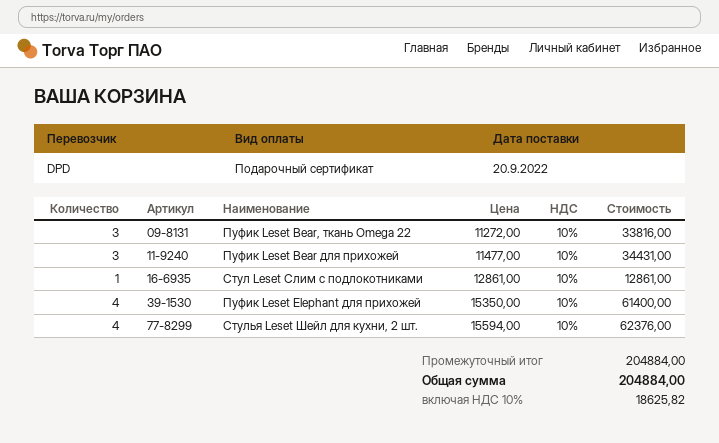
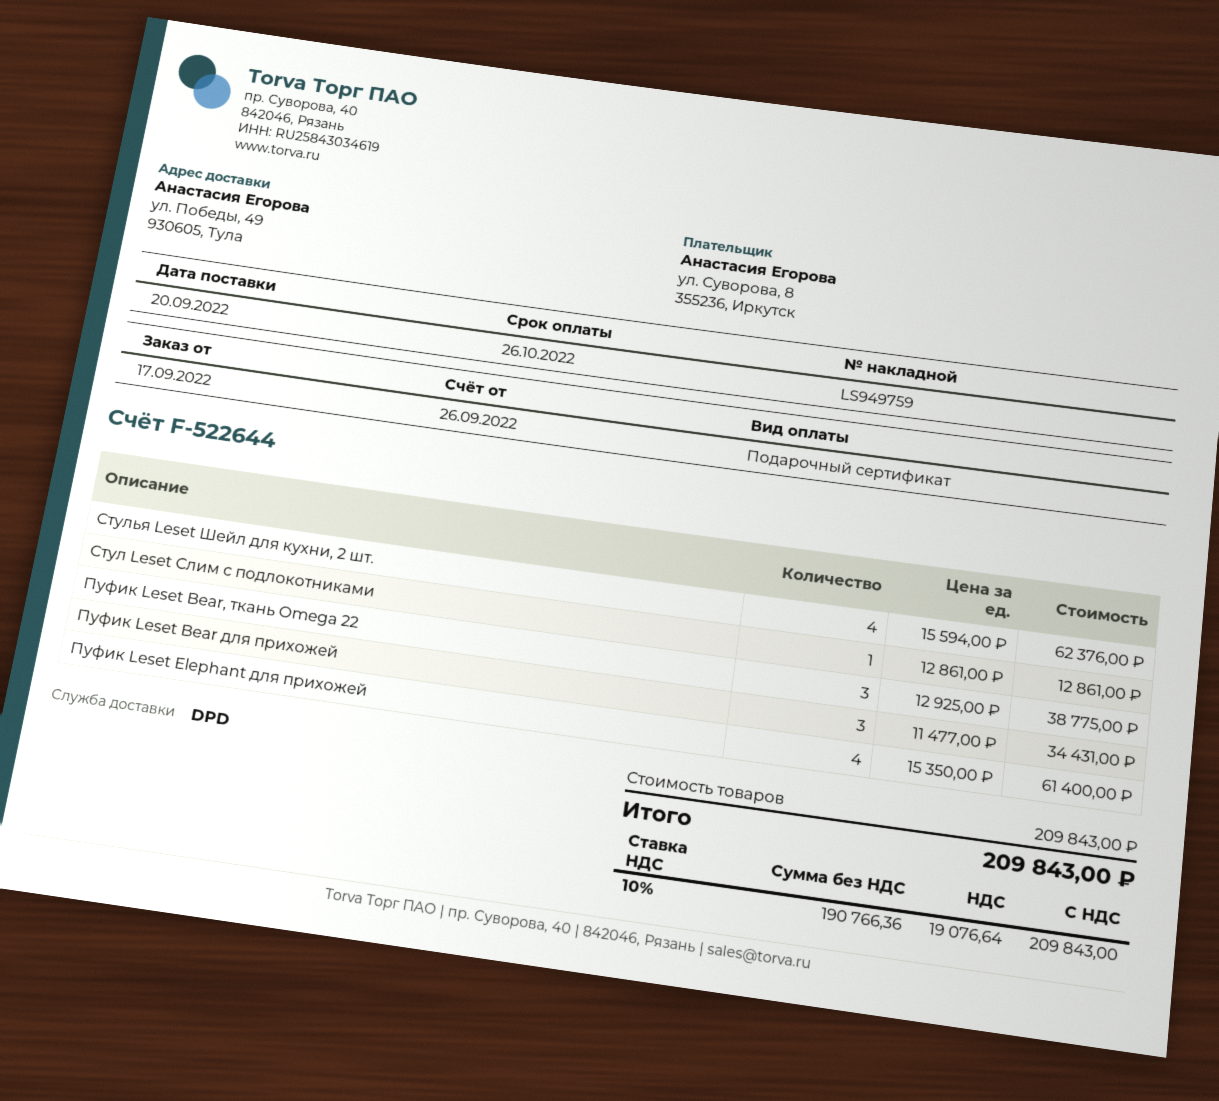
Пуфик Leset Bear, ткань Omega 22: 3 x 11272.00 = 33816.00 -> 3 x 12925.00 = 38775.00
subtotal: 204884.00 -> 209843.00
tax: 10% = 18625.82 -> 10% = 19076.64
total: 204884.00 -> 209843.00

